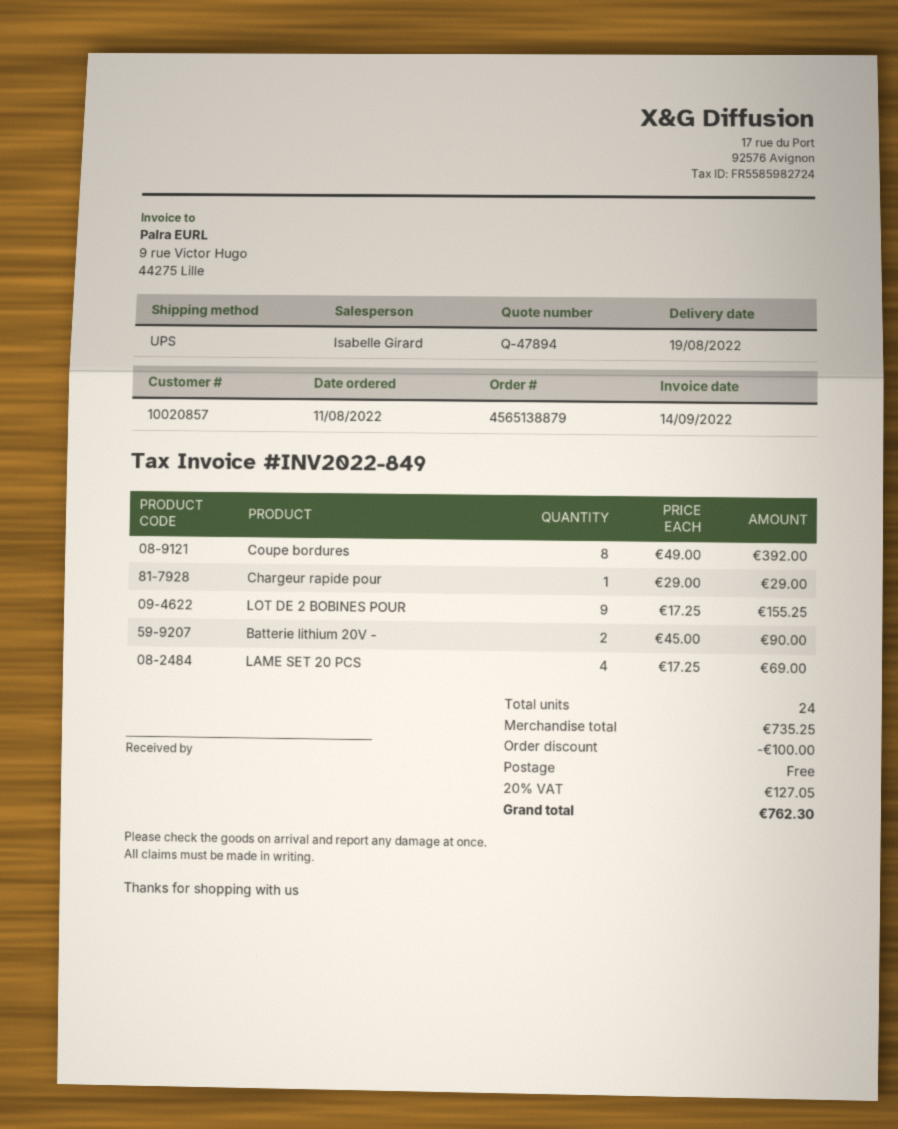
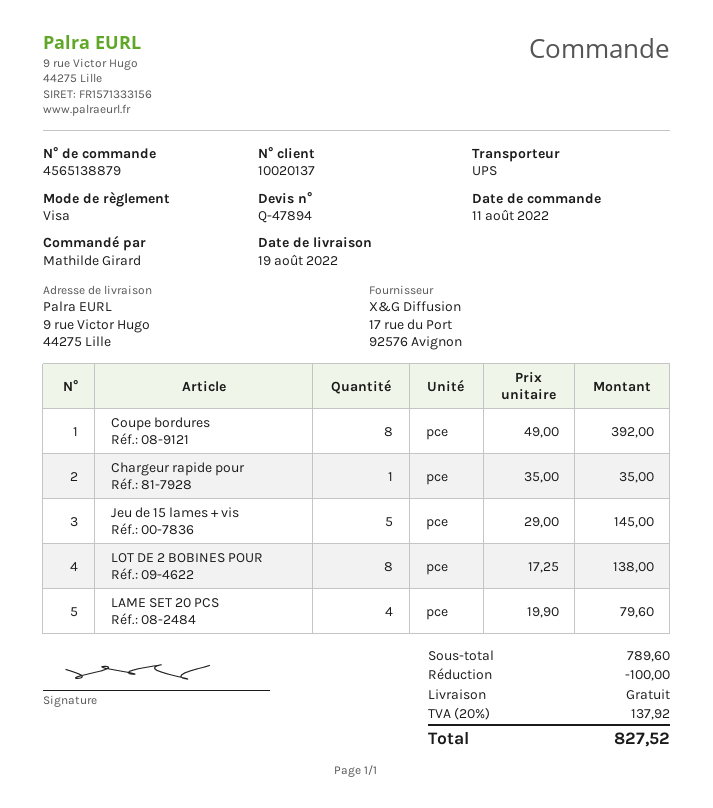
customer number: 10020857 -> 10020137
Chargeur rapide pour: 1 x 29.00 = 29.00 -> 1 x 35.00 = 35.00
LOT DE 2 BOBINES POUR: 9 x 17.25 = 155.25 -> 8 x 17.25 = 138.00
Batterie lithium 20V -: 2 x 45.00 = 90.00 -> none
LAME SET 20 PCS: 4 x 17.25 = 69.00 -> 4 x 19.90 = 79.60
Jeu de 15 lames + vis: none -> 5 x 29.00 = 145.00
subtotal: 735.25 -> 789.60
tax: 20% = 127.05 -> 20% = 137.92
total: 762.30 -> 827.52

